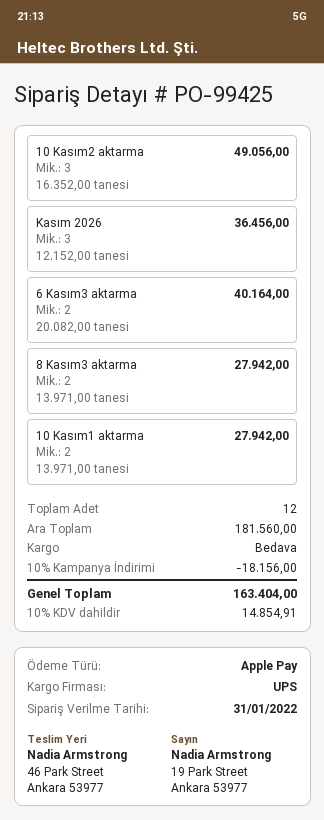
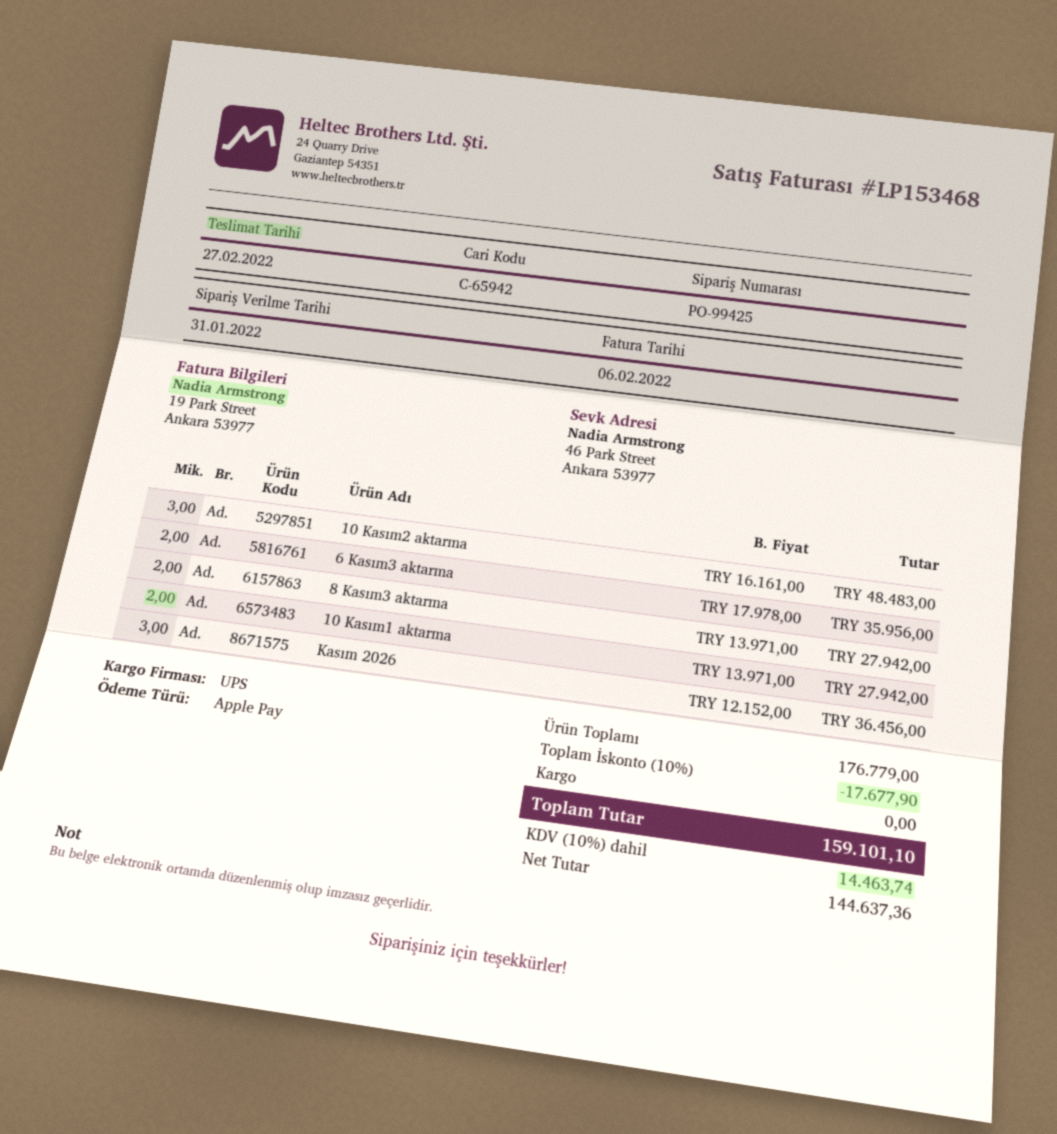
10 Kasım2 aktarma: 3 x 16352.00 = 49056.00 -> 3 x 16161.00 = 48483.00
6 Kasım3 aktarma: 2 x 20082.00 = 40164.00 -> 2 x 17978.00 = 35956.00
subtotal: 181560.00 -> 176779.00
discount: 10% = 18156.00 -> 10% = 17677.90
tax: 10% = 14854.91 -> 10% = 14463.74
total: 163404.00 -> 159101.10

